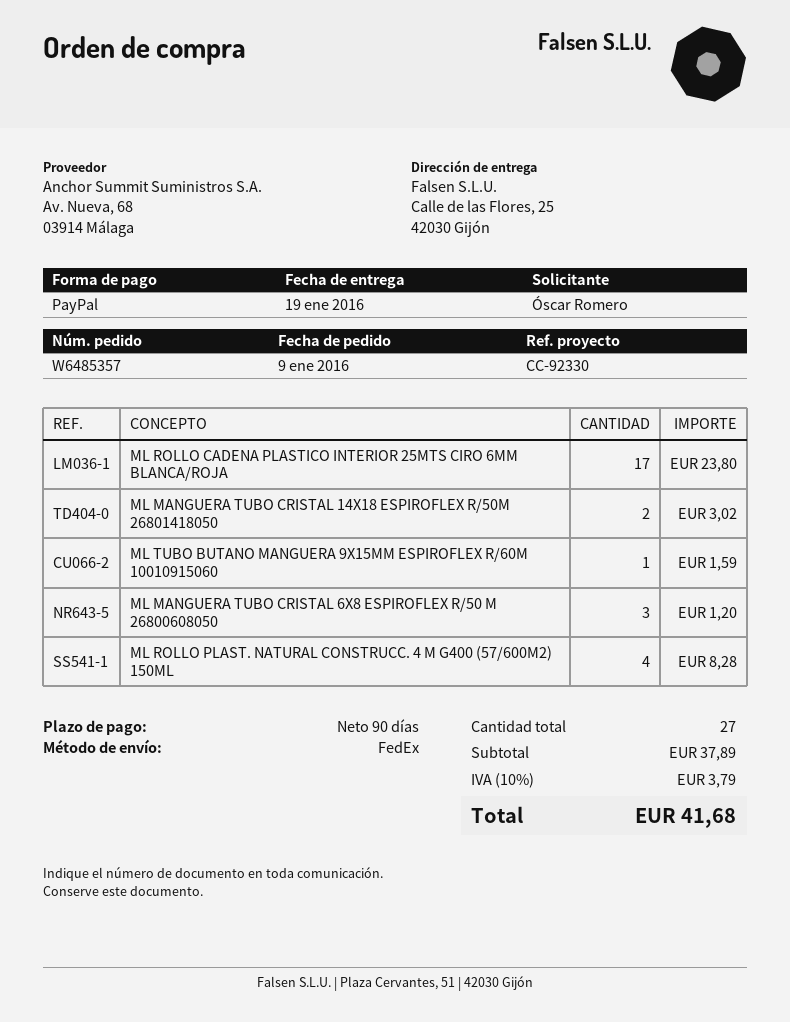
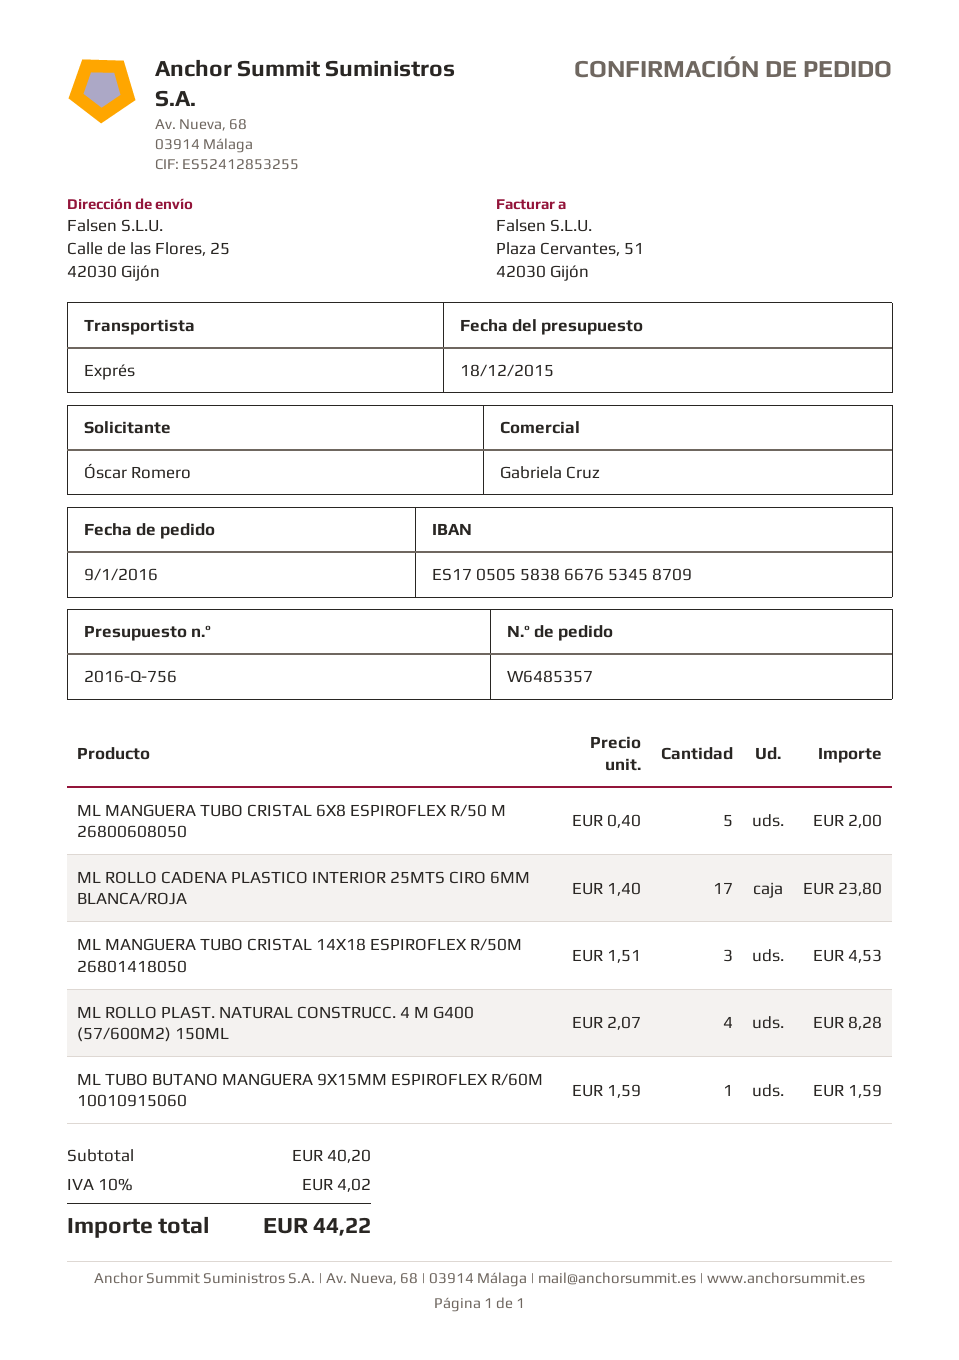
shipping method: FedEx -> express
ML MANGUERA TUBO CRISTAL 14X18 ESPIROFLEX R/50M 26801418050: 2 for 3.02 -> 3 for 4.53
ML MANGUERA TUBO CRISTAL 6X8 ESPIROFLEX R/50 M 26800608050: 3 for 1.20 -> 5 for 2.00
subtotal: 37.89 -> 40.20
tax: 10% = 3.79 -> 10% = 4.02
total: 41.68 -> 44.22

